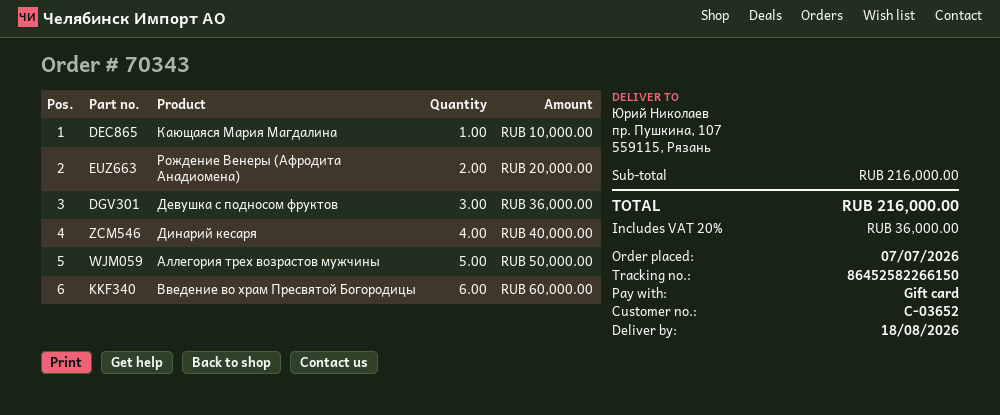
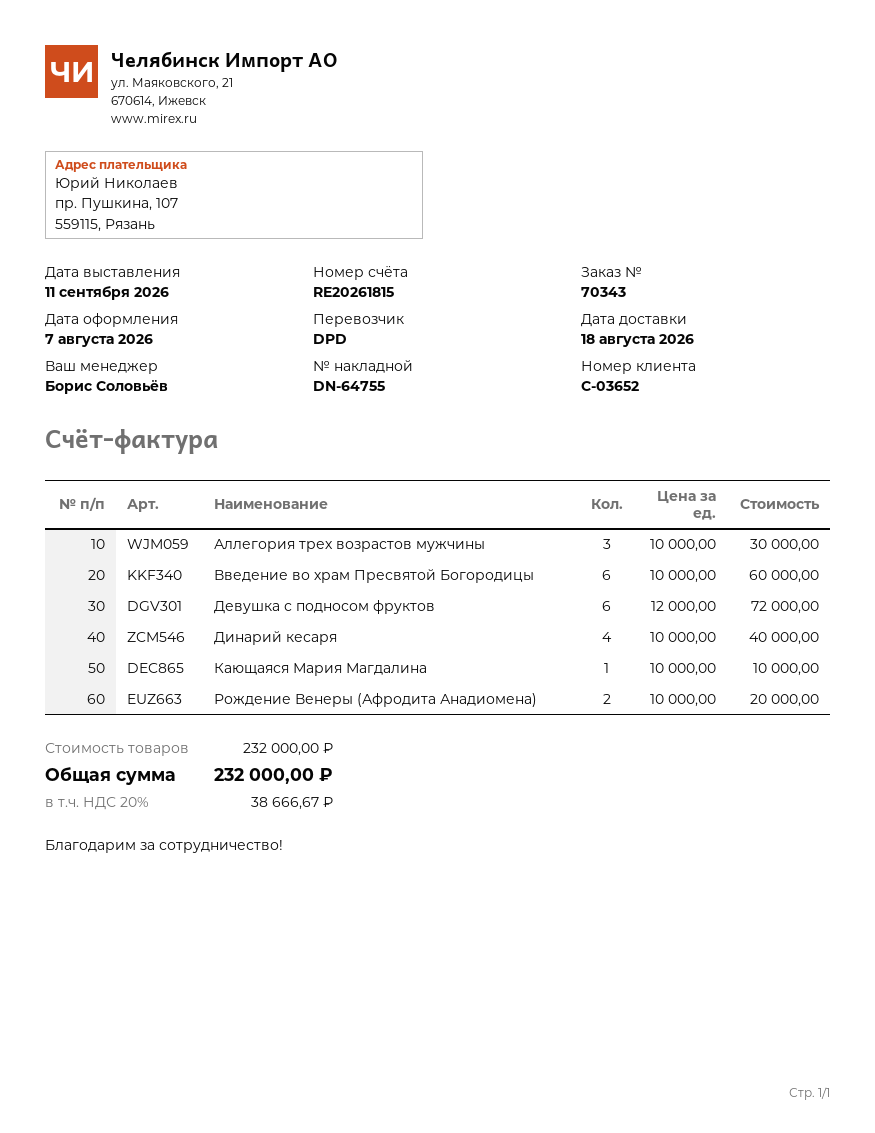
order date: 2026-07-07 -> 2026-08-07
Девушка с подносом фруктов: 3 for 36000.00 -> 6 for 72000.00
Аллегория трех возрастов мужчины: 5 for 50000.00 -> 3 for 30000.00
subtotal: 216000.00 -> 232000.00
tax: 20% = 36000.00 -> 20% = 38666.67
total: 216000.00 -> 232000.00

